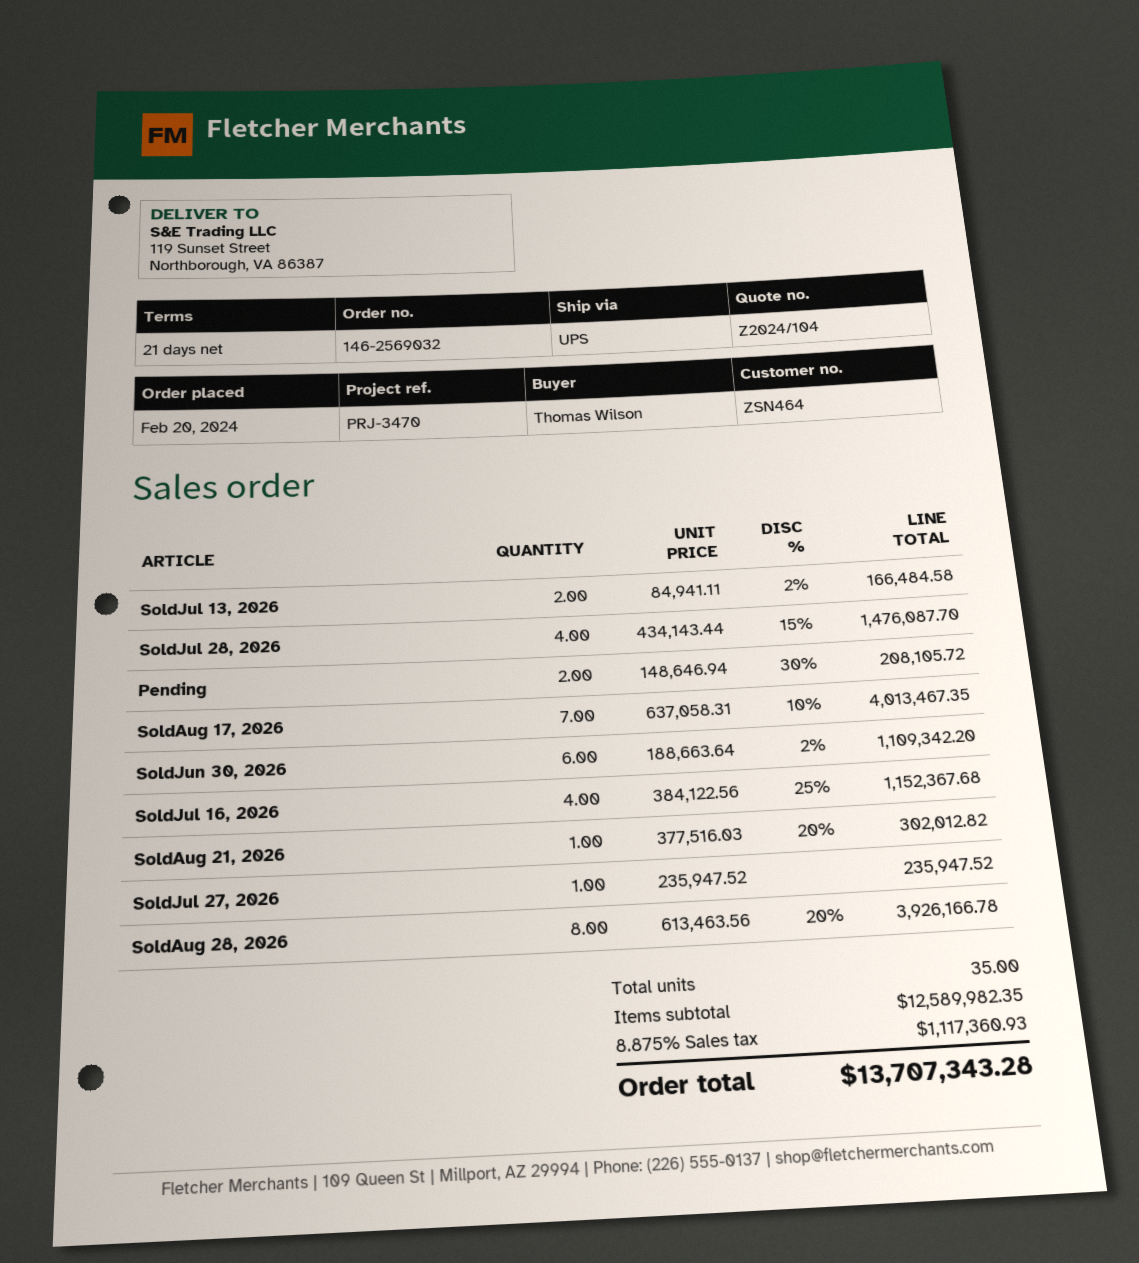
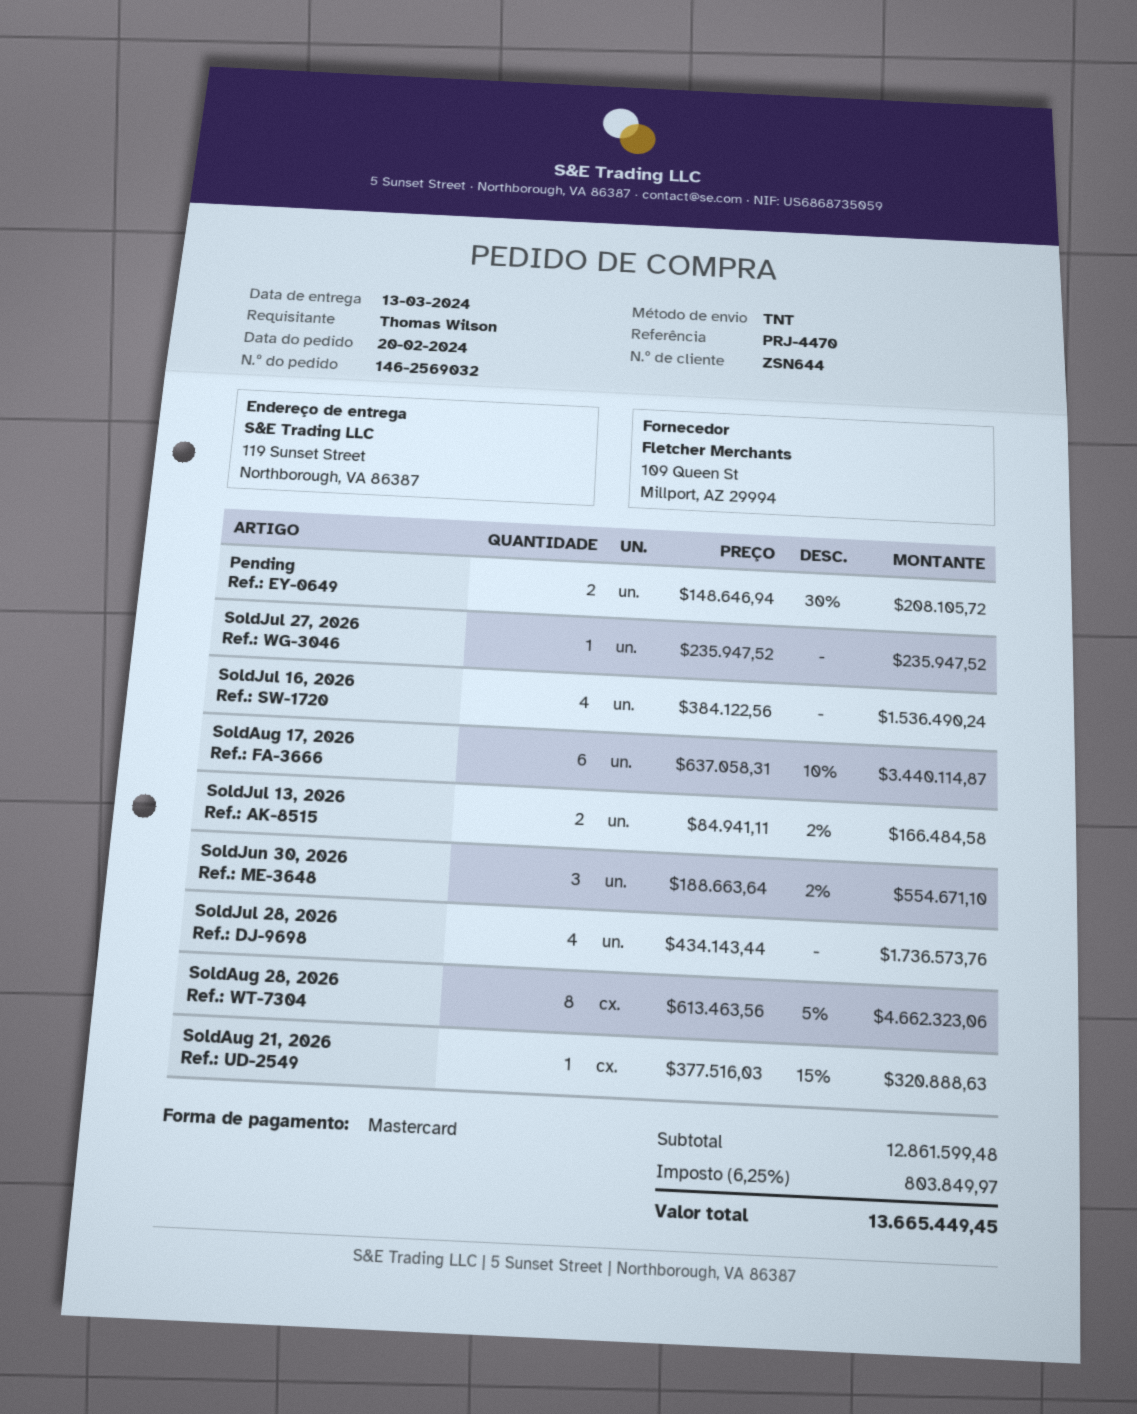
customer number: ZSN464 -> ZSN644
reference: PRJ-3470 -> PRJ-4470
shipping method: UPS -> TNT
SoldJul 28, 2026: 4 x 434143.44 - 15% = 1476087.70 -> 4 x 434143.44 = 1736573.76
SoldAug 17, 2026: 7 x 637058.31 - 10% = 4013467.35 -> 6 x 637058.31 - 10% = 3440114.87
SoldJun 30, 2026: 6 x 188663.64 - 2% = 1109342.20 -> 3 x 188663.64 - 2% = 554671.10
SoldJul 16, 2026: 4 x 384122.56 - 25% = 1152367.68 -> 4 x 384122.56 = 1536490.24
SoldAug 21, 2026: 1 x 377516.03 - 20% = 302012.82 -> 1 x 377516.03 - 15% = 320888.63
SoldAug 28, 2026: 8 x 613463.56 - 20% = 3926166.78 -> 8 x 613463.56 - 5% = 4662323.06
subtotal: 12589982.35 -> 12861599.48
tax: 8.875% = 1117360.93 -> 6.25% = 803849.97
total: 13707343.28 -> 13665449.45

